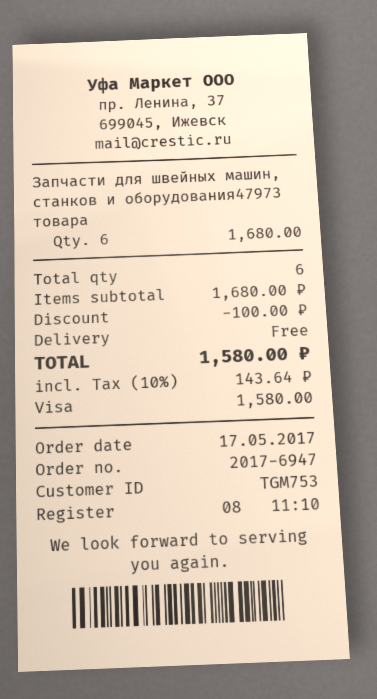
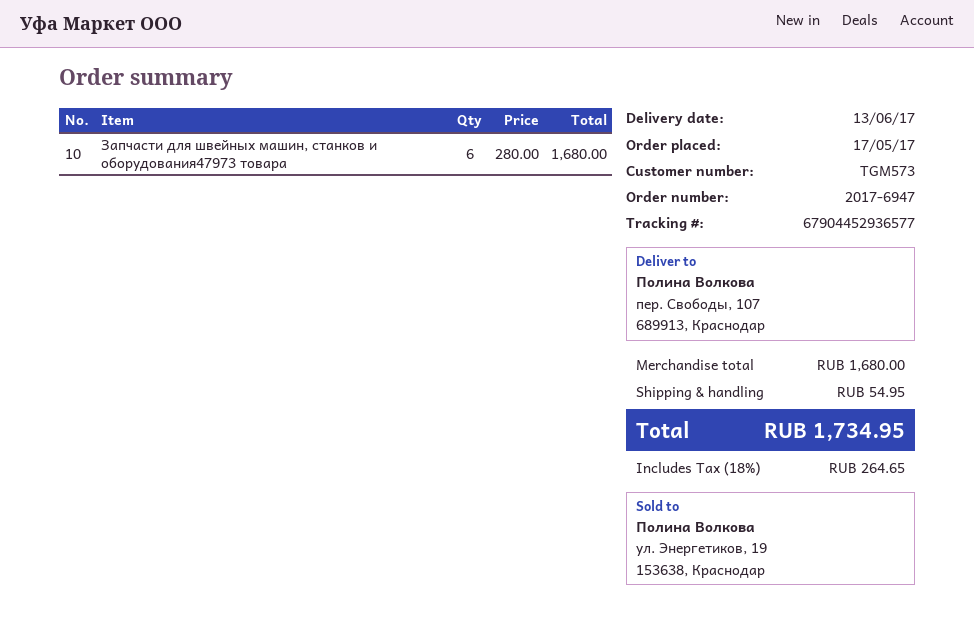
customer number: TGM753 -> TGM573
discount: 100.00 -> none
shipping: 0.00 -> 54.95
tax: 10% = 143.64 -> 18% = 264.65
total: 1580.00 -> 1734.95

